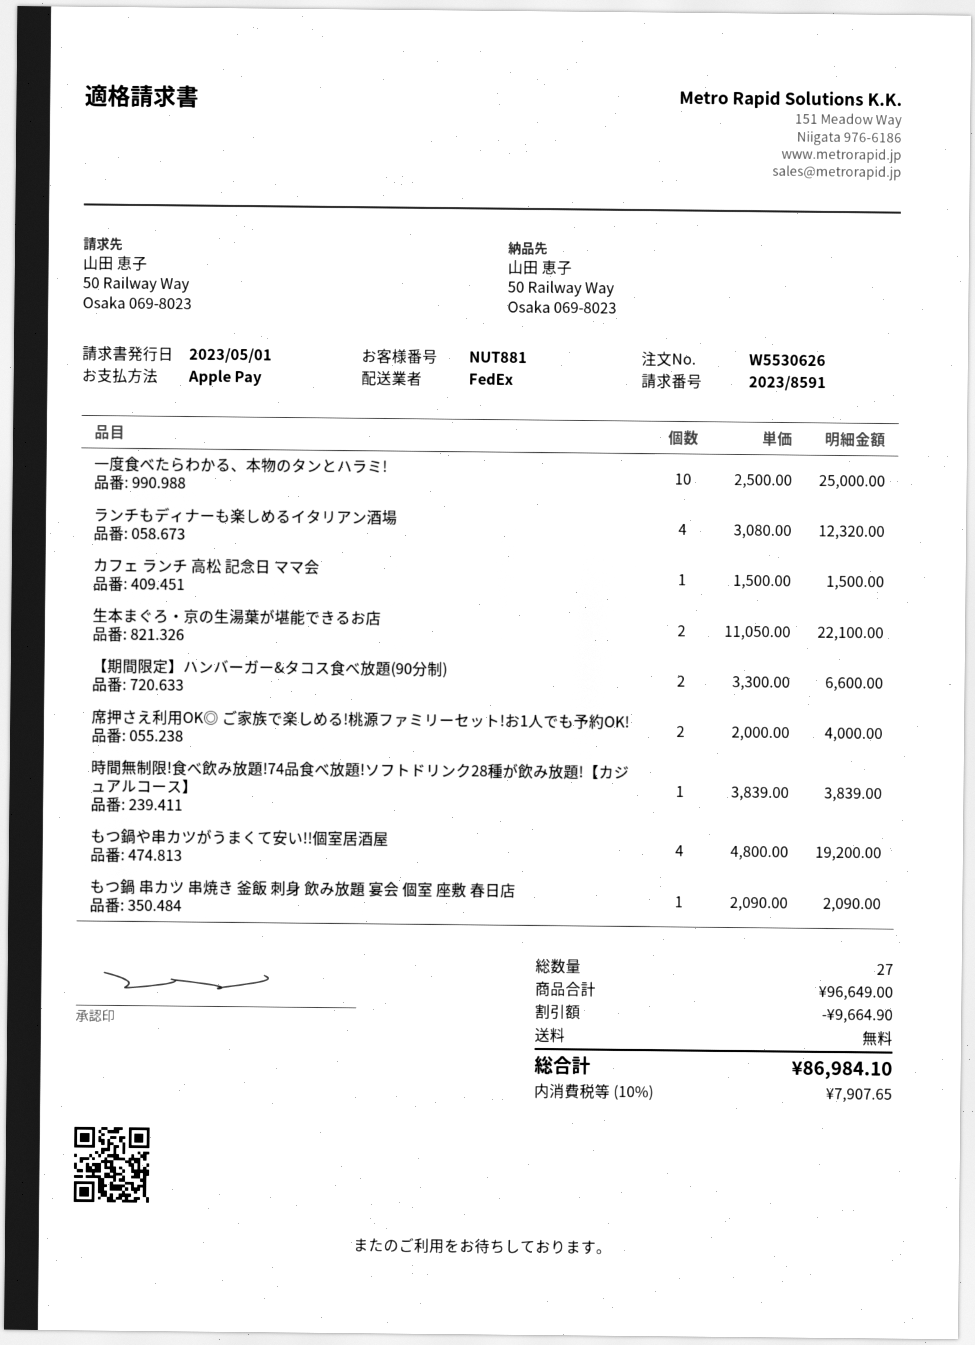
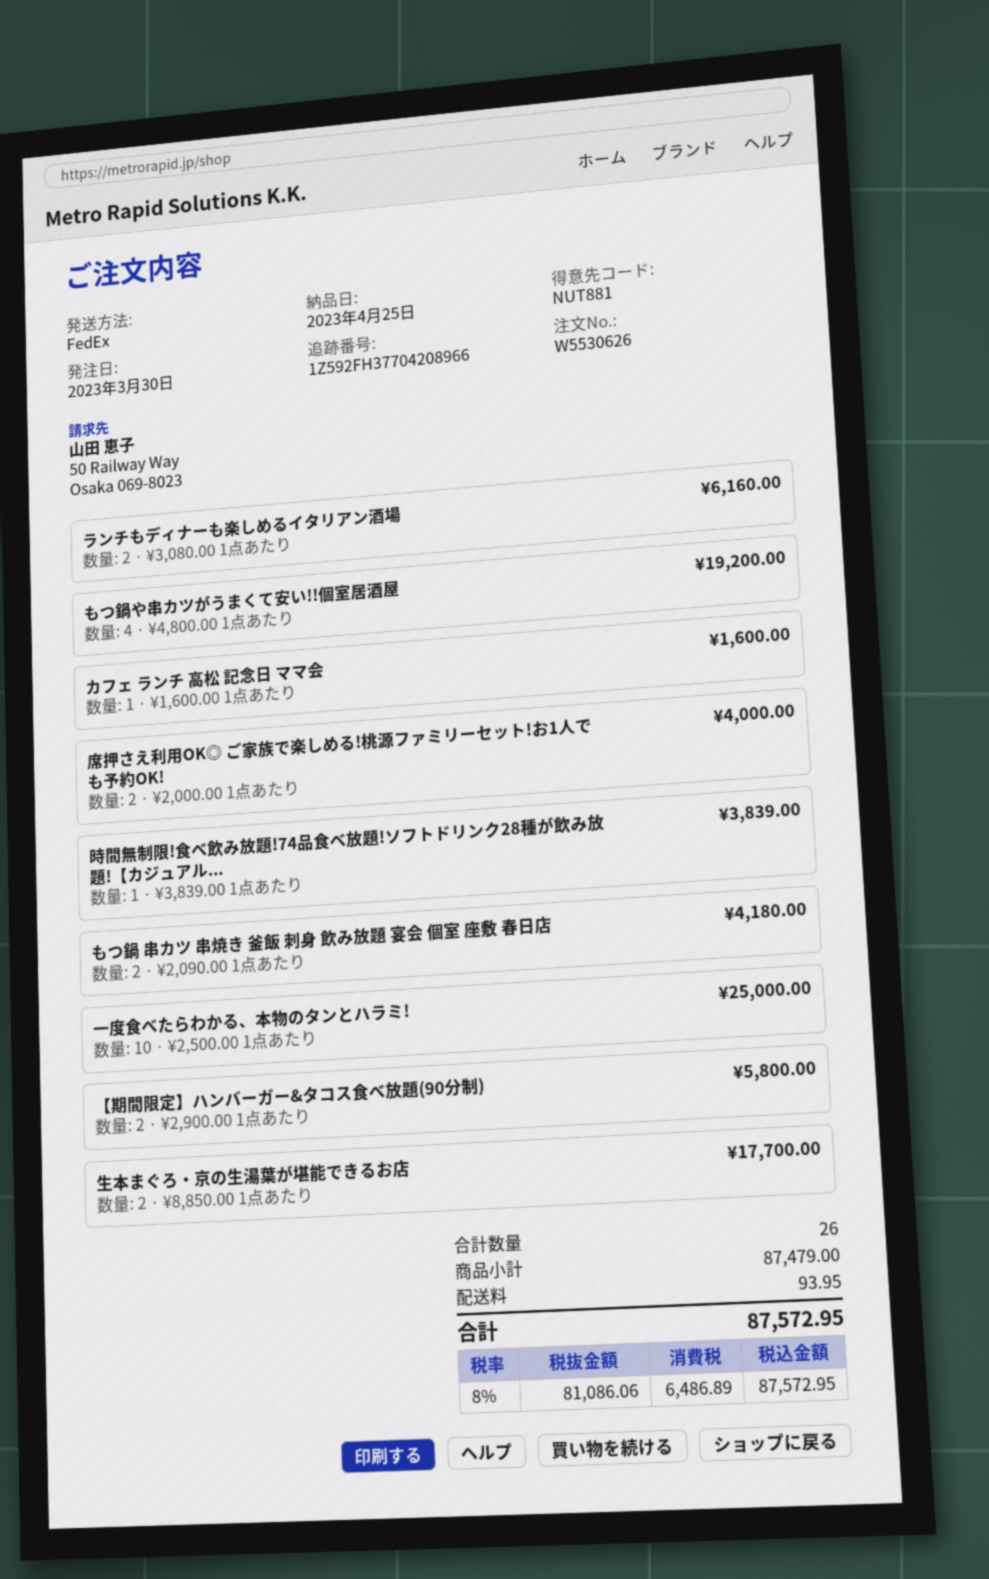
ランチもディナーも楽しめるイタリアン酒場: 4 x 3080.00 = 12320.00 -> 2 x 3080.00 = 6160.00
カフェ ランチ 高松 記念日 ママ会: 1 x 1500.00 = 1500.00 -> 1 x 1600.00 = 1600.00
生本まぐろ・京の生湯葉が堪能できるお店: 2 x 11050.00 = 22100.00 -> 2 x 8850.00 = 17700.00
【期間限定】ハンバーガー&タコス食べ放題(90分制): 2 x 3300.00 = 6600.00 -> 2 x 2900.00 = 5800.00
もつ鍋 串カツ 串焼き 釜飯 刺身 飲み放題 宴会 個室 座敷 春日店: 1 x 2090.00 = 2090.00 -> 2 x 2090.00 = 4180.00
total quantity: 27 -> 26
subtotal: 96649.00 -> 87479.00
discount: 9664.90 -> none
shipping: 0.00 -> 93.95
tax: 10% = 7907.65 -> 8% = 6486.89
total: 86984.10 -> 87572.95

